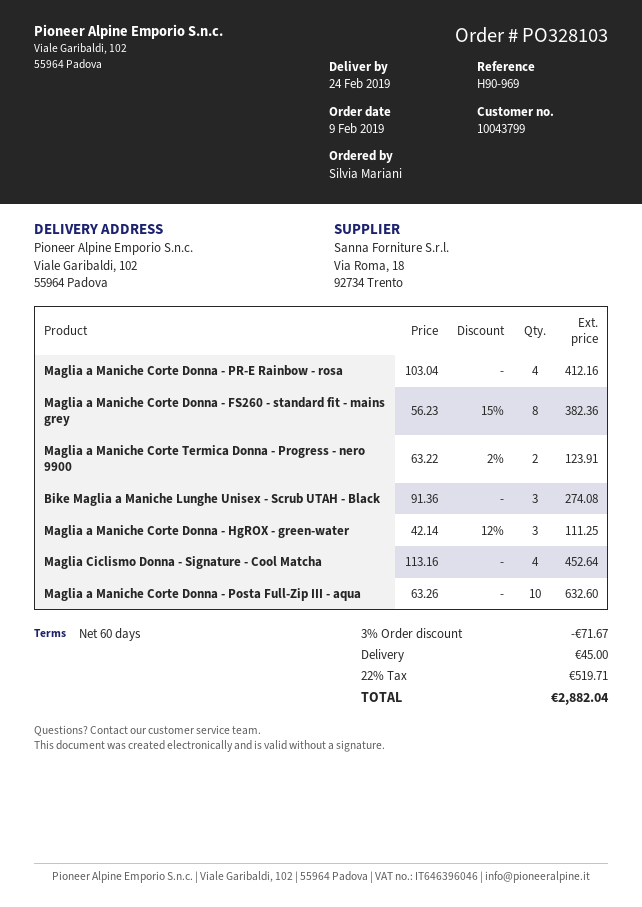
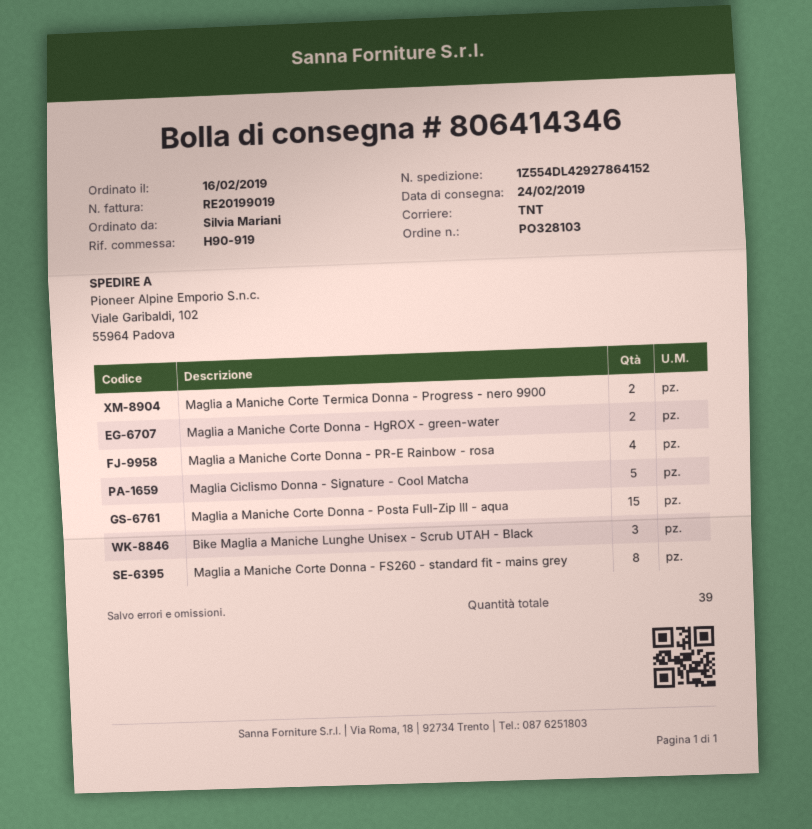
order date: 2019-02-09 -> 2019-02-16
reference: H90-969 -> H90-919
Maglia a Maniche Corte Donna - HgROX - green-water: 3 -> 2
Maglia Ciclismo Donna - Signature - Cool Matcha: 4 -> 5
Maglia a Maniche Corte Donna - Posta Full-Zip III - aqua: 10 -> 15

